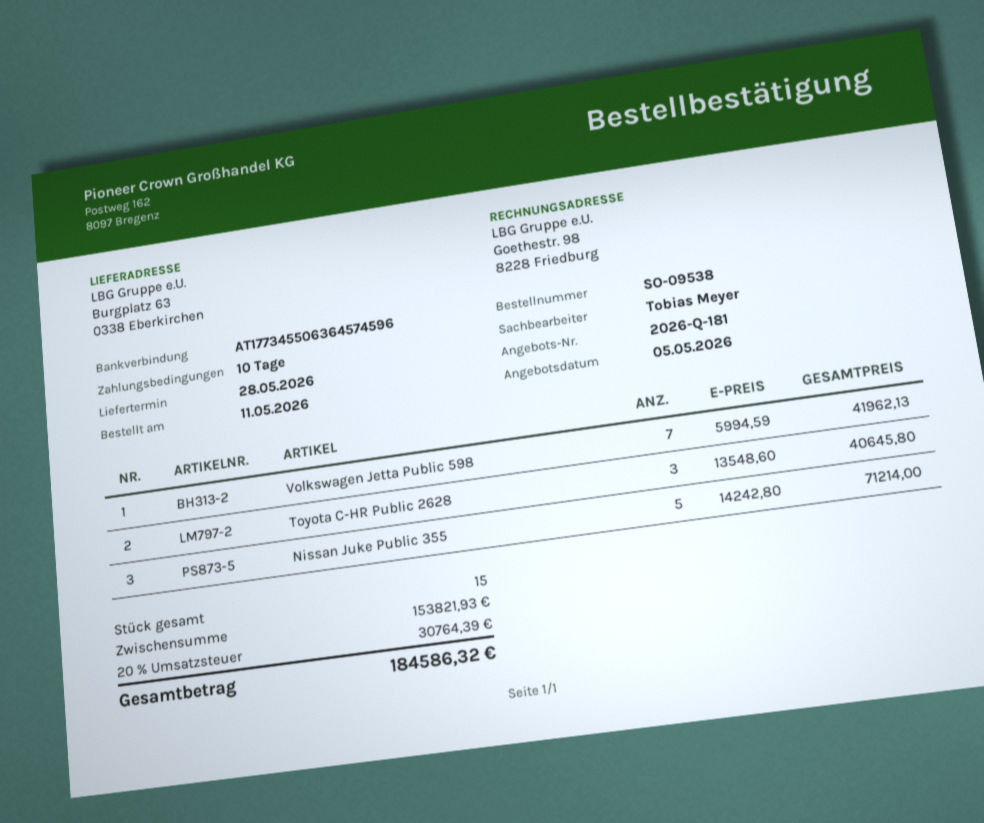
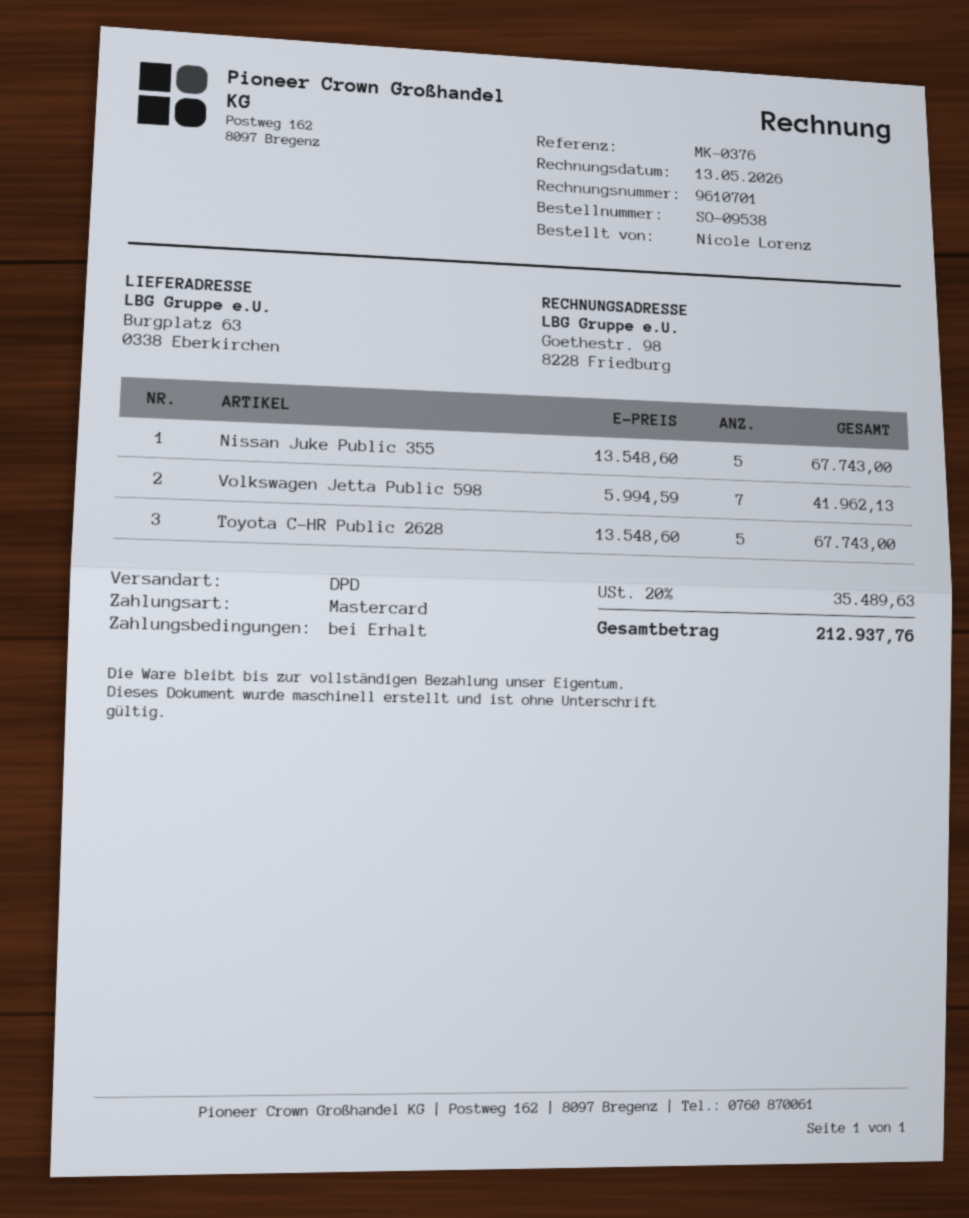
payment terms: 10 days -> on receipt
Toyota C-HR Public 2628: 3 x 13548.60 = 40645.80 -> 5 x 13548.60 = 67743.00
Nissan Juke Public 355: 5 x 14242.80 = 71214.00 -> 5 x 13548.60 = 67743.00
tax: 20% = 30764.39 -> 20% = 35489.63
total: 184586.32 -> 212937.76

